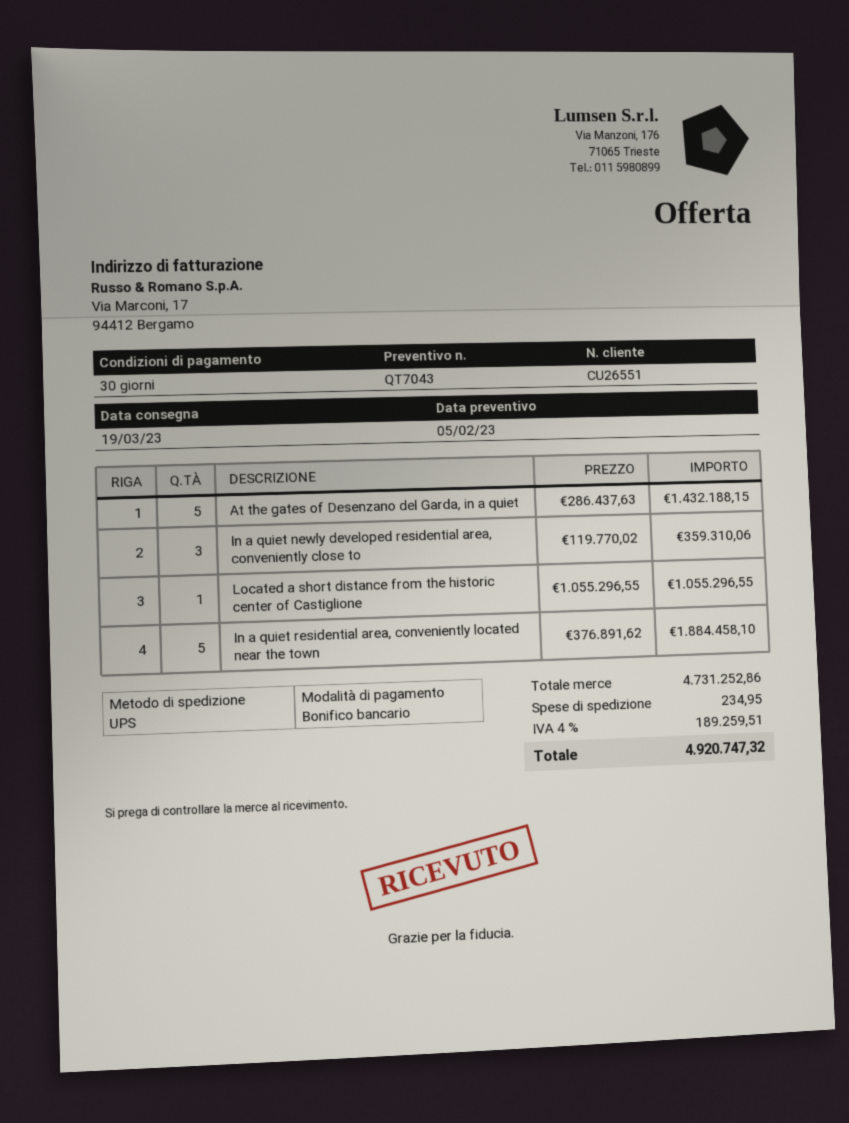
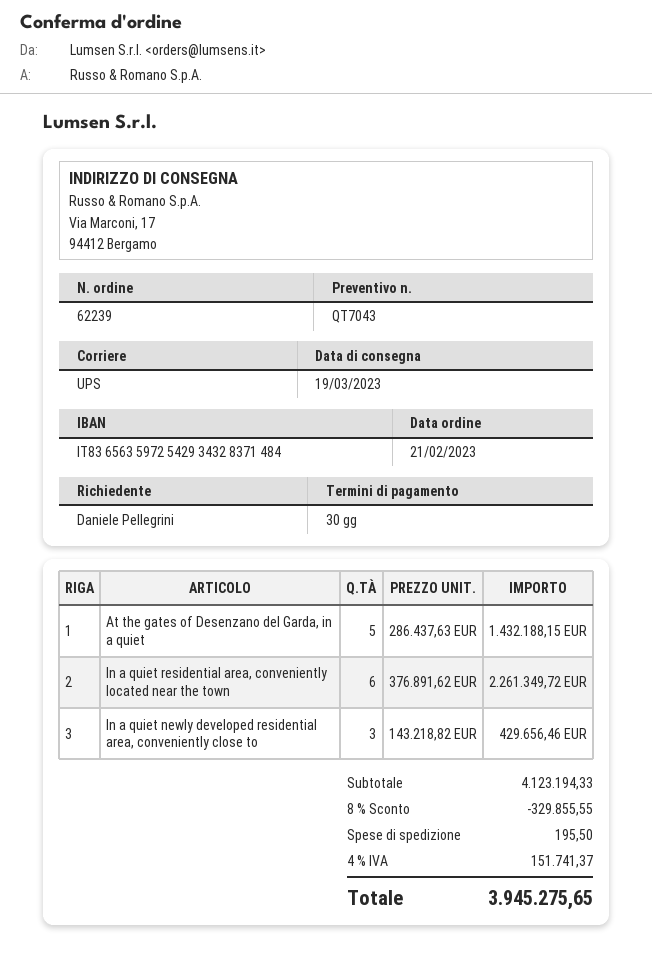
In a quiet newly developed residential area, conveniently close to: 3 x 119770.02 = 359310.06 -> 3 x 143218.82 = 429656.46
Located a short distance from the historic center of Castiglione: 1 x 1055296.55 = 1055296.55 -> none
In a quiet residential area, conveniently located near the town: 5 x 376891.62 = 1884458.10 -> 6 x 376891.62 = 2261349.72
subtotal: 4731252.86 -> 4123194.33
discount: none -> 8% = 329855.55
shipping: 234.95 -> 195.50
tax: 4% = 189259.51 -> 4% = 151741.37
total: 4920747.32 -> 3945275.65

